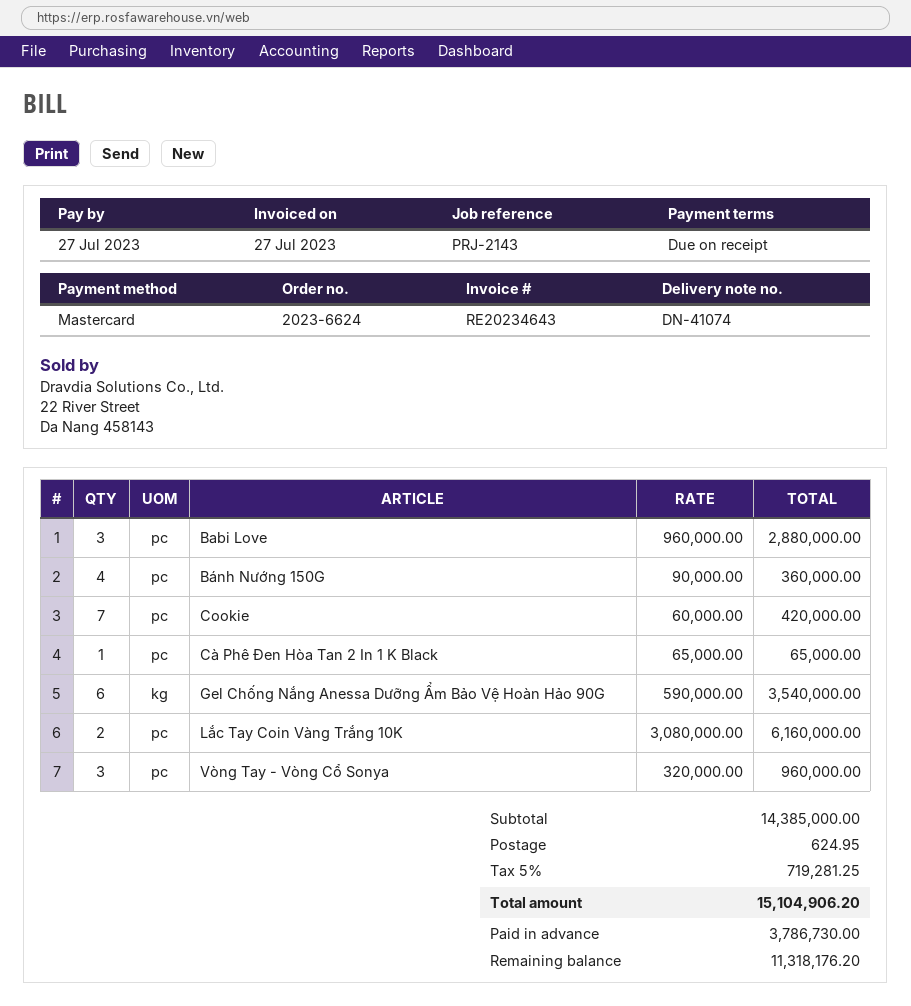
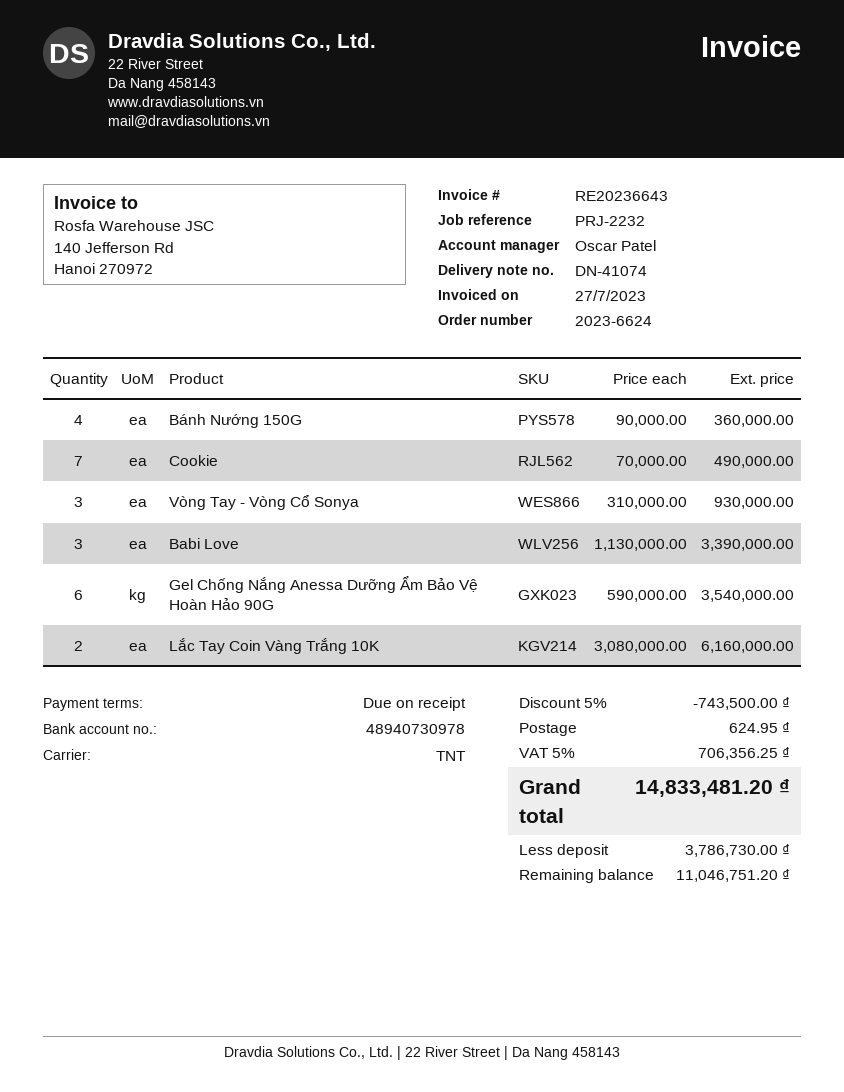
invoice number: RE20234643 -> RE20236643
reference: PRJ-2143 -> PRJ-2232
Babi Love: 3 x 960000.00 = 2880000.00 -> 3 x 1130000.00 = 3390000.00
Cookie: 7 x 60000.00 = 420000.00 -> 7 x 70000.00 = 490000.00
Cà Phê Đen Hòa Tan 2 In 1 K Black: 1 x 65000.00 = 65000.00 -> none
Vòng Tay - Vòng Cổ Sonya: 3 x 320000.00 = 960000.00 -> 3 x 310000.00 = 930000.00
discount: none -> 5% = 743500.00
tax: 5% = 719281.25 -> 5% = 706356.25
total: 15104906.20 -> 14833481.20
balance: 11318176.20 -> 11046751.20

